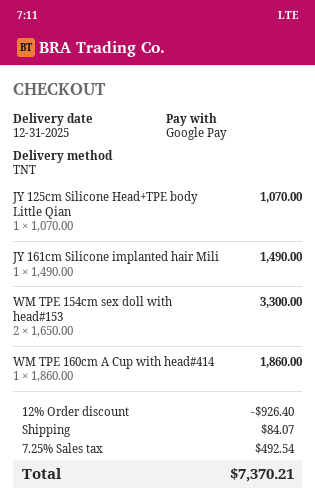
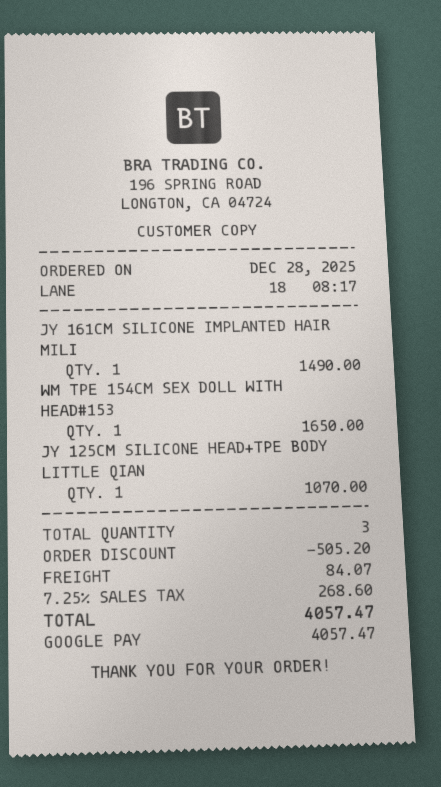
WM TPE 154cm sex doll with head#153: 2 for 3300.00 -> 1 for 1650.00
WM TPE 160cm A Cup with head#414: 1 for 1860.00 -> none
discount: 926.40 -> 505.20
tax: 7.25% = 492.54 -> 7.25% = 268.60
total: 7370.21 -> 4057.47

